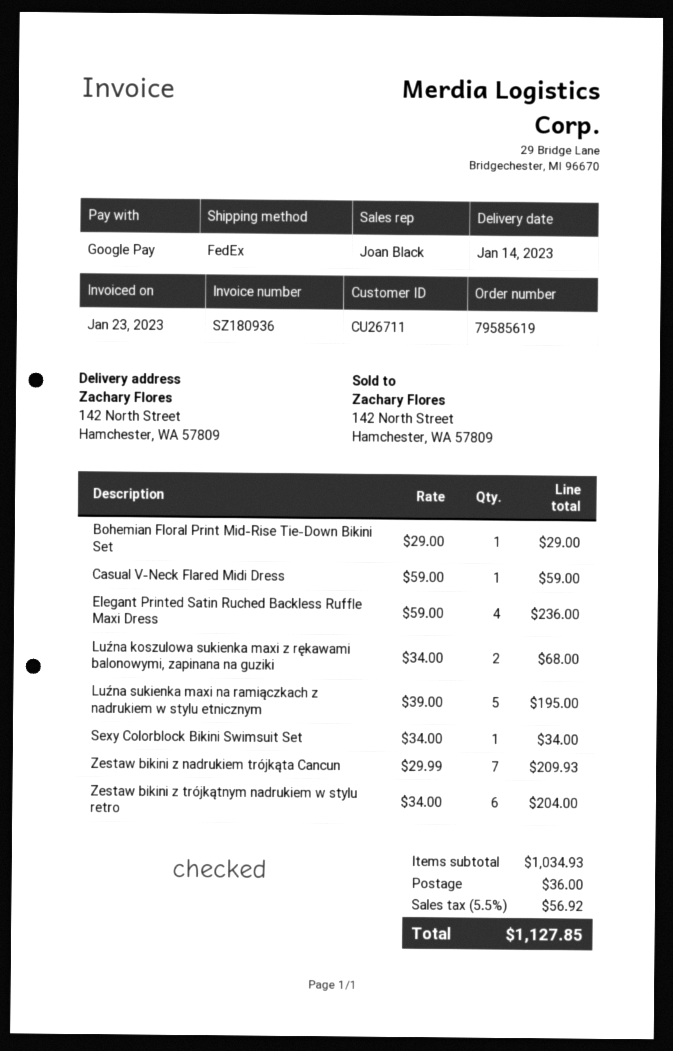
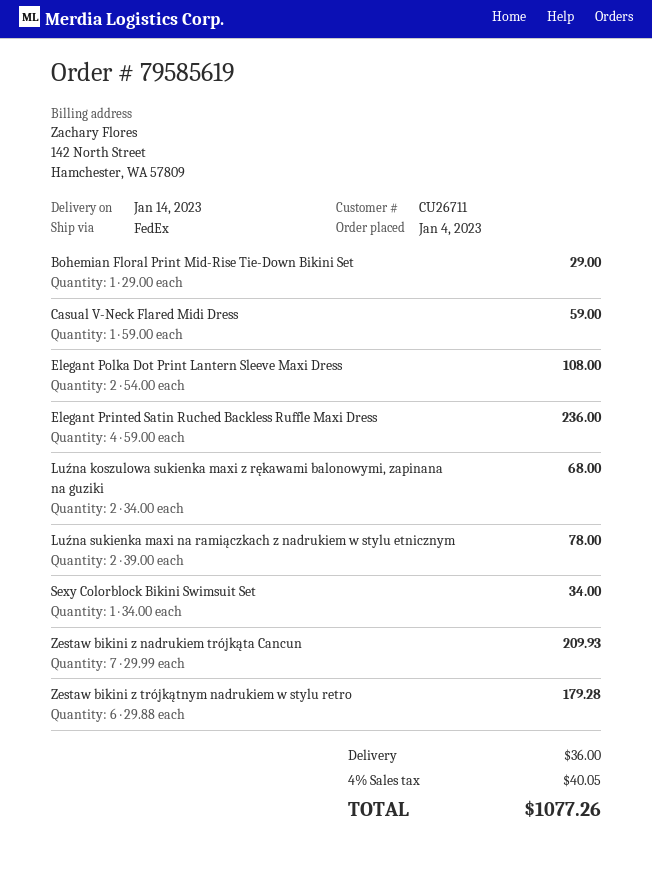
Luźna sukienka maxi na ramiączkach z nadrukiem w stylu etnicznym: 5 x 39.00 = 195.00 -> 2 x 39.00 = 78.00
Zestaw bikini z trójkątnym nadrukiem w stylu retro: 6 x 34.00 = 204.00 -> 6 x 29.88 = 179.28
Elegant Polka Dot Print Lantern Sleeve Maxi Dress: none -> 2 x 54.00 = 108.00
tax: 5.5% = 56.92 -> 4% = 40.05
total: 1127.85 -> 1077.26

